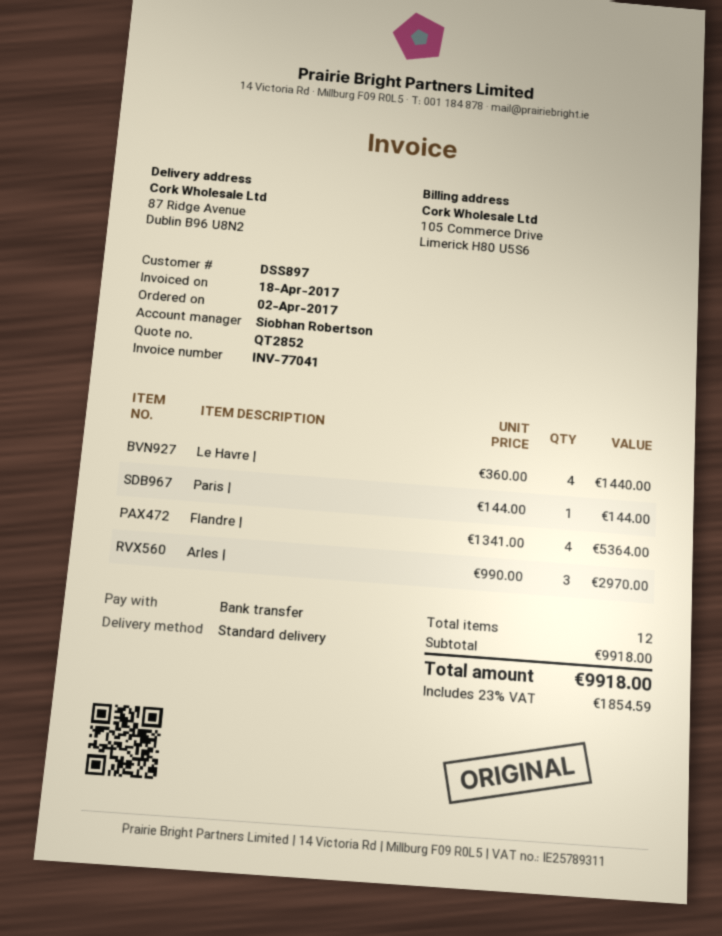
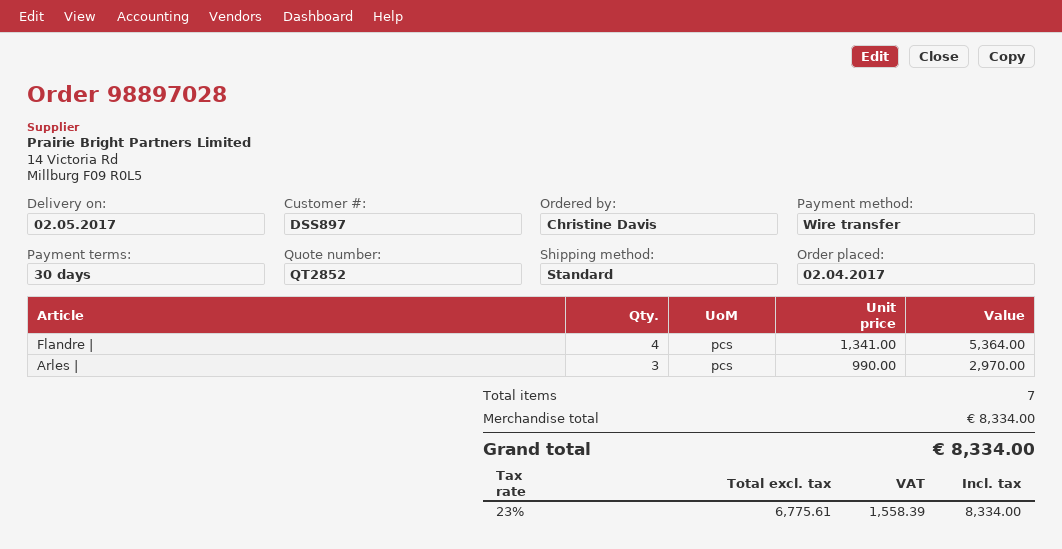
Le Havre |: 4 x 360.00 = 1440.00 -> none
Paris |: 1 x 144.00 = 144.00 -> none
total quantity: 12 -> 7
subtotal: 9918.00 -> 8334.00
tax: 23% = 1854.59 -> 23% = 1558.39
total: 9918.00 -> 8334.00

